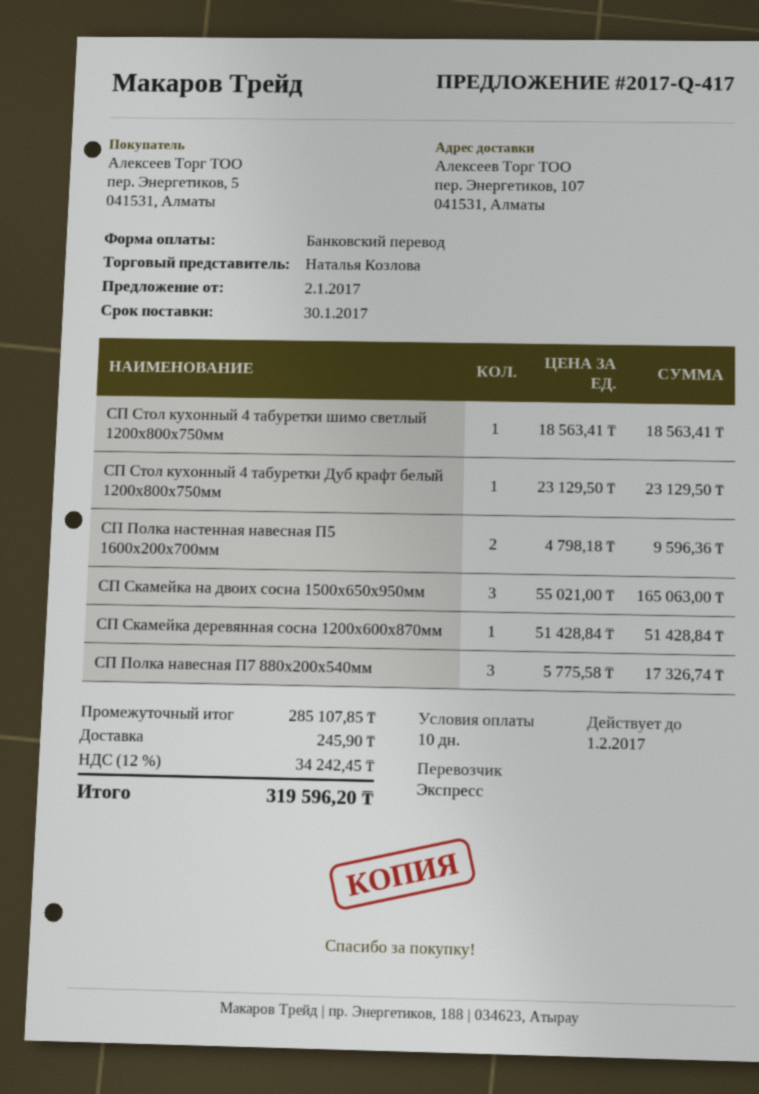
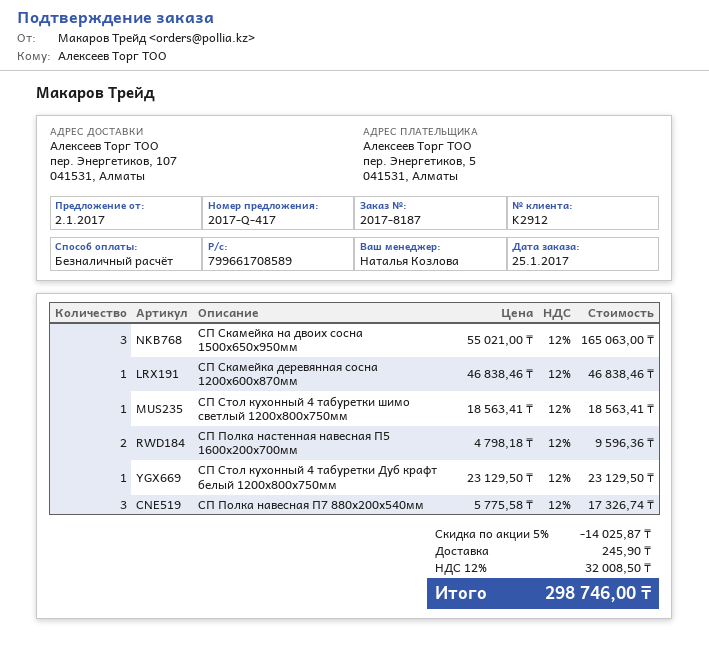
СП Скамейка деревянная сосна 1200x600x870мм: 1 x 51428.84 = 51428.84 -> 1 x 46838.46 = 46838.46
discount: none -> 5% = 14025.87
tax: 12% = 34242.45 -> 12% = 32008.50
total: 319596.20 -> 298746.00

